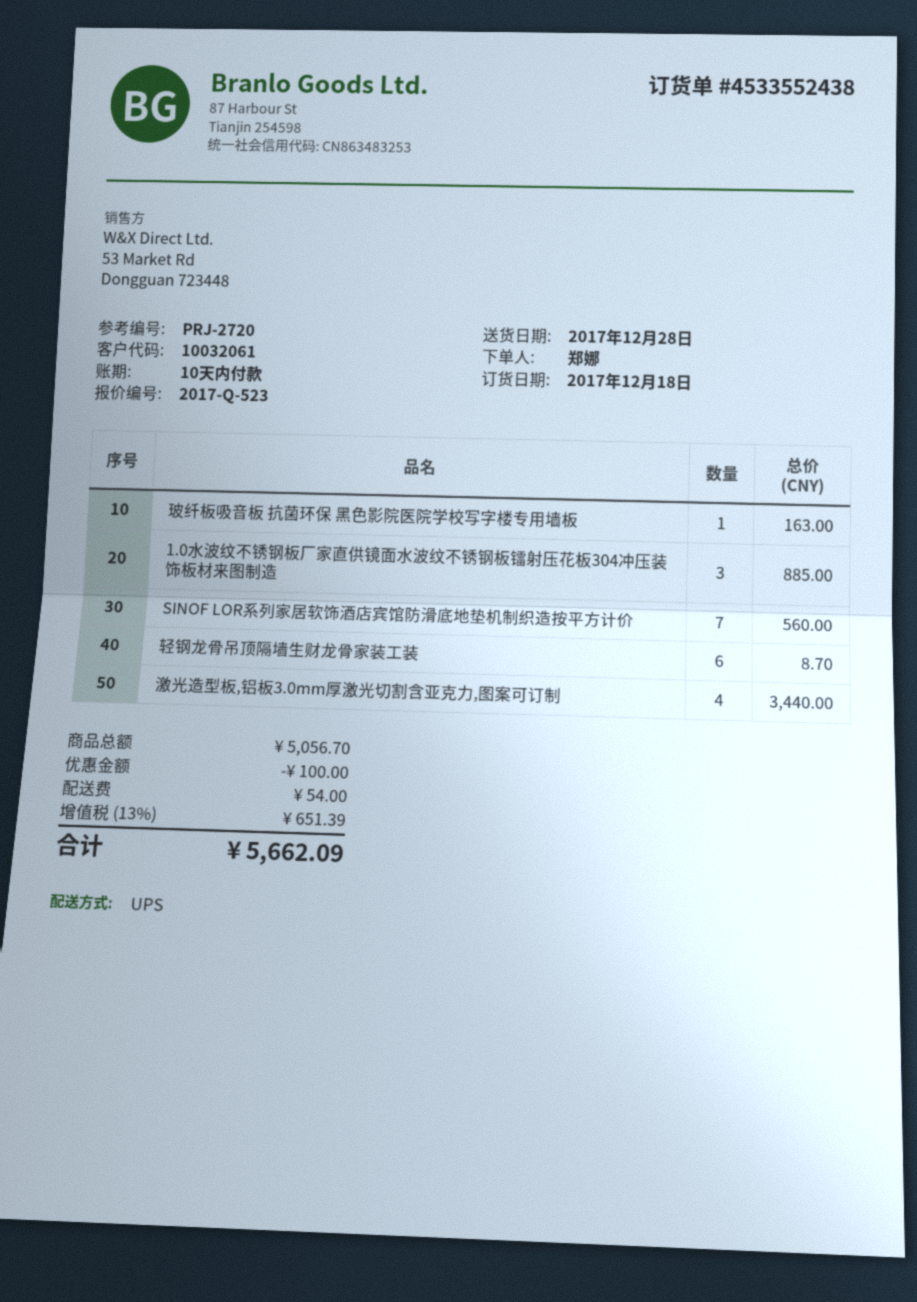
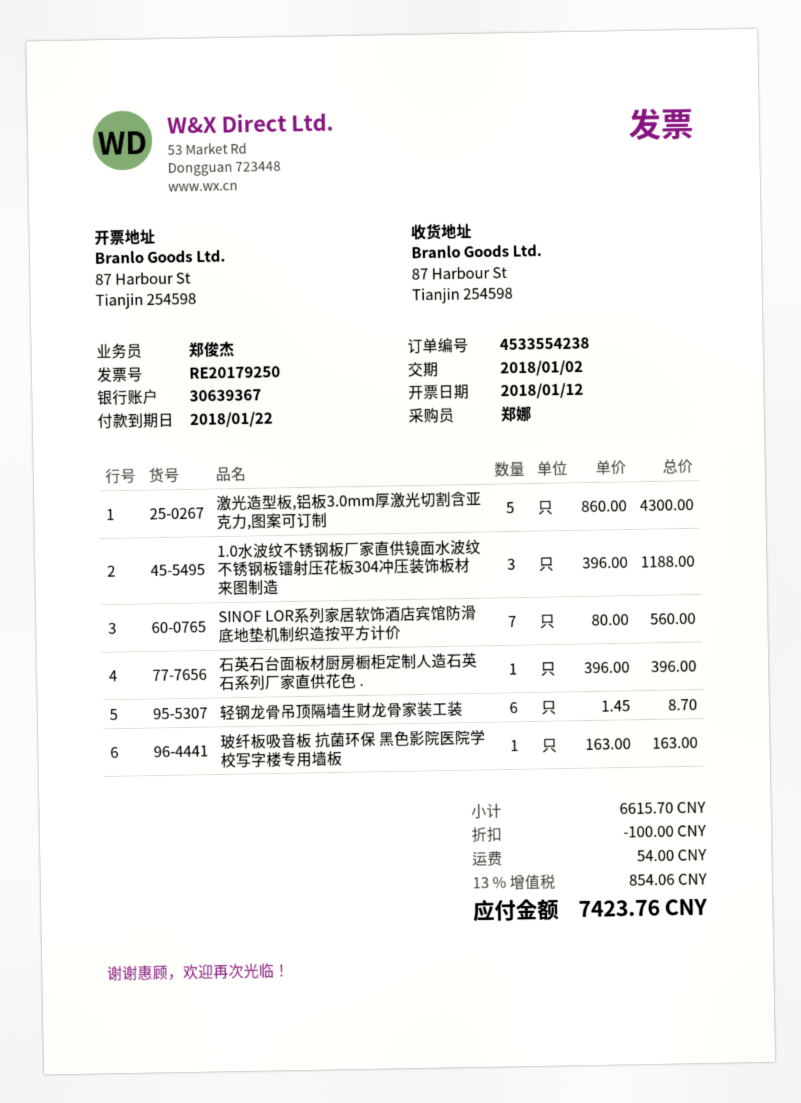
order number: 4533552438 -> 4533554238
delivery date: 2017-12-28 -> 2018-01-02
1.0水波纹不锈钢板厂家直供镜面水波纹不锈钢板镭射压花板304冲压装饰板材来图制造: 3 for 885.00 -> 3 for 1188.00
激光造型板,铝板3.0mm厚激光切割含亚克力,图案可订制: 4 for 3440.00 -> 5 for 4300.00
石英石台面板材厨房橱柜定制人造石英石系列厂家直供花色 .: none -> 1 for 396.00
subtotal: 5056.70 -> 6615.70
tax: 13% = 651.39 -> 13% = 854.06
total: 5662.09 -> 7423.76

